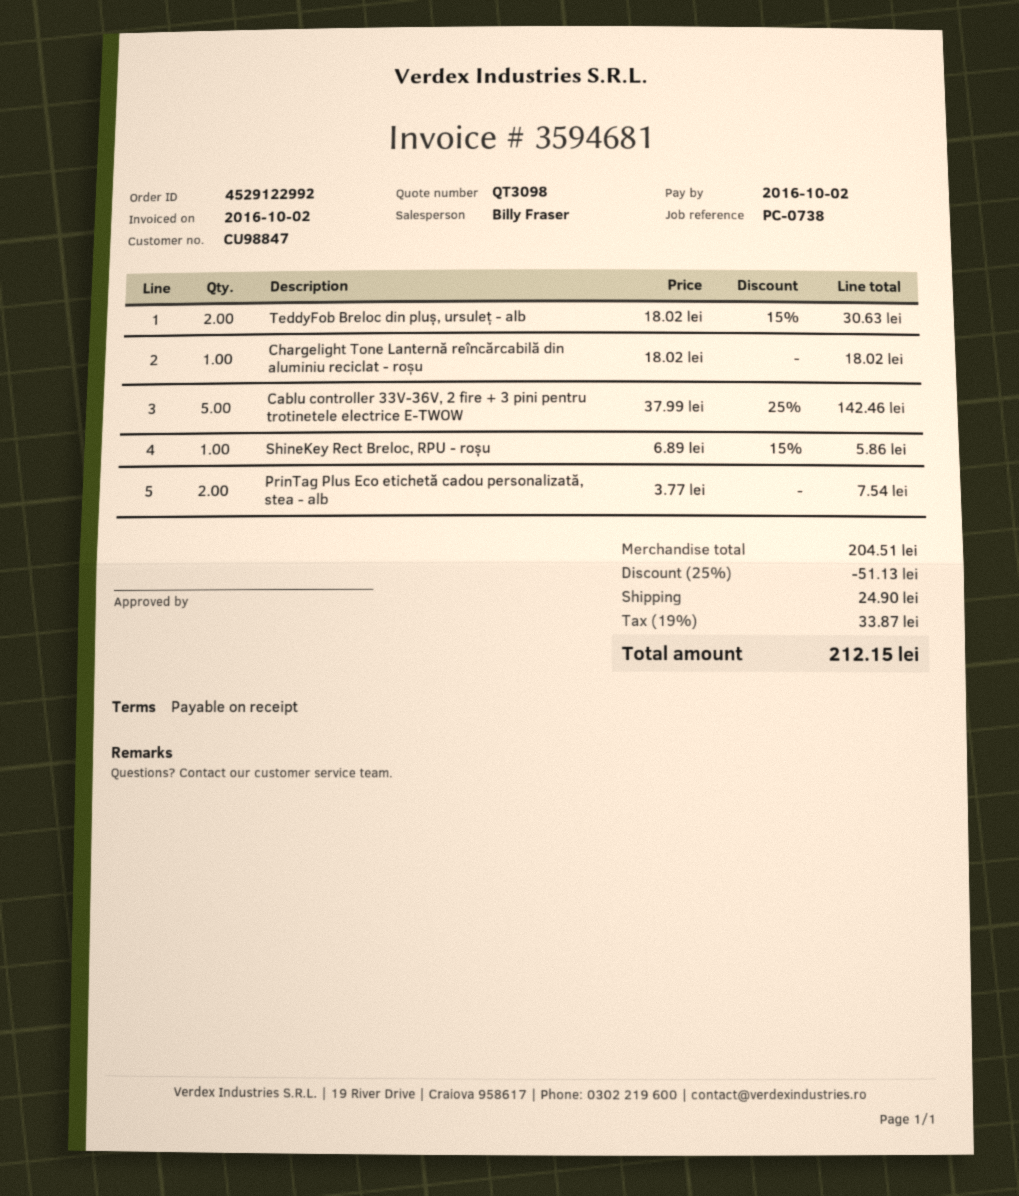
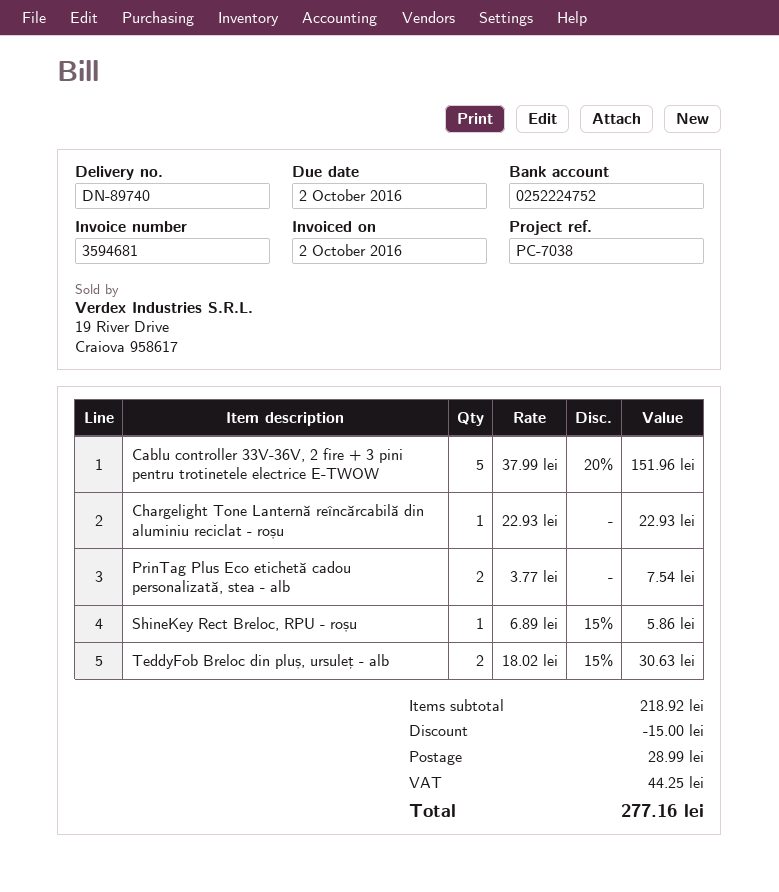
reference: PC-0738 -> PC-7038
Chargelight Tone Lanternă reîncărcabilă din aluminiu reciclat - roșu: 1 x 18.02 = 18.02 -> 1 x 22.93 = 22.93
Cablu controller 33V-36V, 2 fire + 3 pini pentru trotinetele electrice E-TWOW: 5 x 37.99 - 25% = 142.46 -> 5 x 37.99 - 20% = 151.96
subtotal: 204.51 -> 218.92
discount: 51.13 -> 15.00
shipping: 24.90 -> 28.99
tax: 33.87 -> 44.25
total: 212.15 -> 277.16

